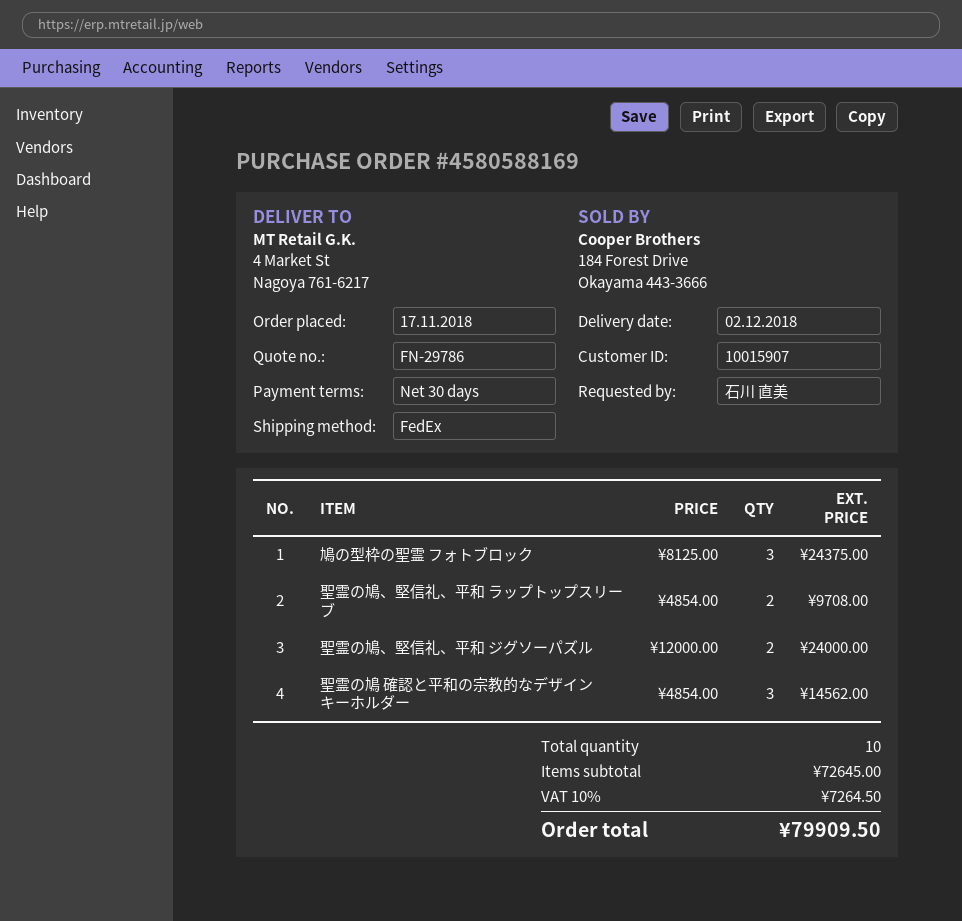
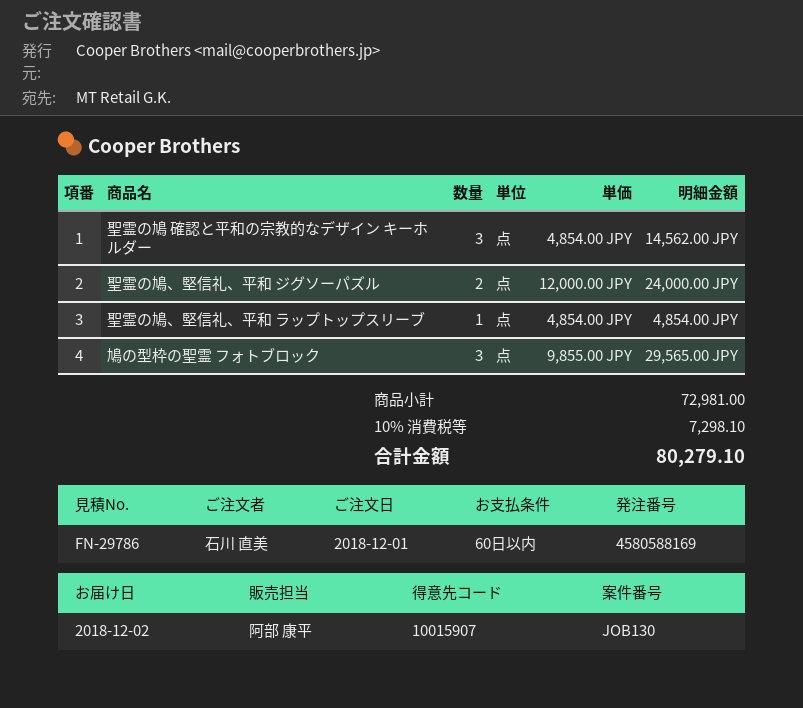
order date: 2018-11-17 -> 2018-12-01
payment terms: 30 days -> 60 days
鳩の型枠の聖霊 フォトブロック: 3 x 8125.00 = 24375.00 -> 3 x 9855.00 = 29565.00
聖霊の鳩、堅信礼、平和 ラップトップスリーブ: 2 x 4854.00 = 9708.00 -> 1 x 4854.00 = 4854.00
subtotal: 72645.00 -> 72981.00
tax: 10% = 7264.50 -> 10% = 7298.10
total: 79909.50 -> 80279.10

